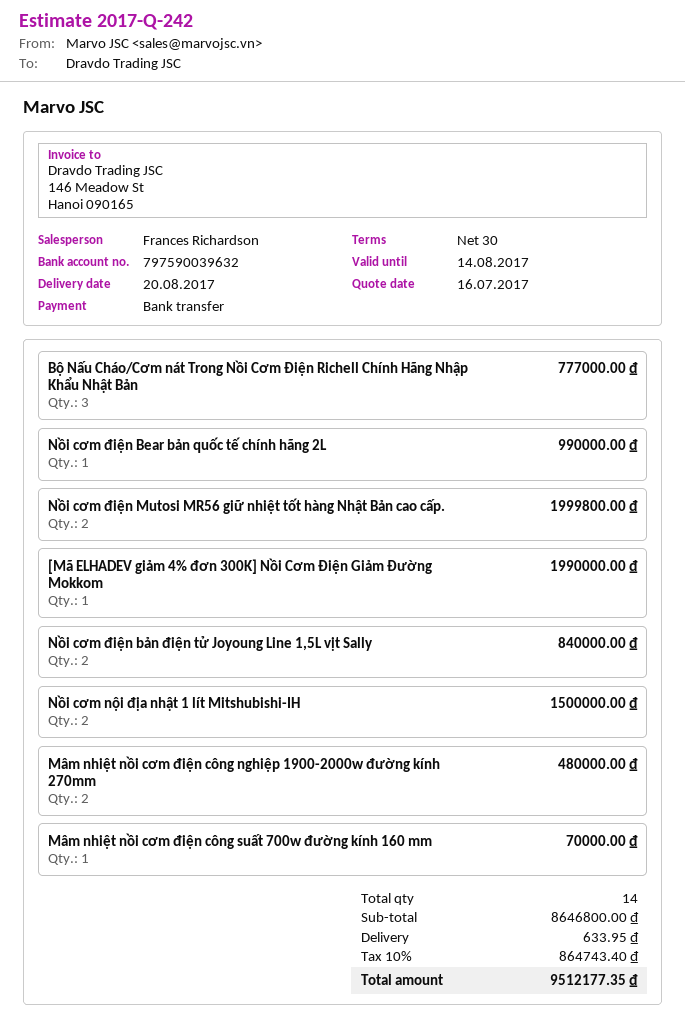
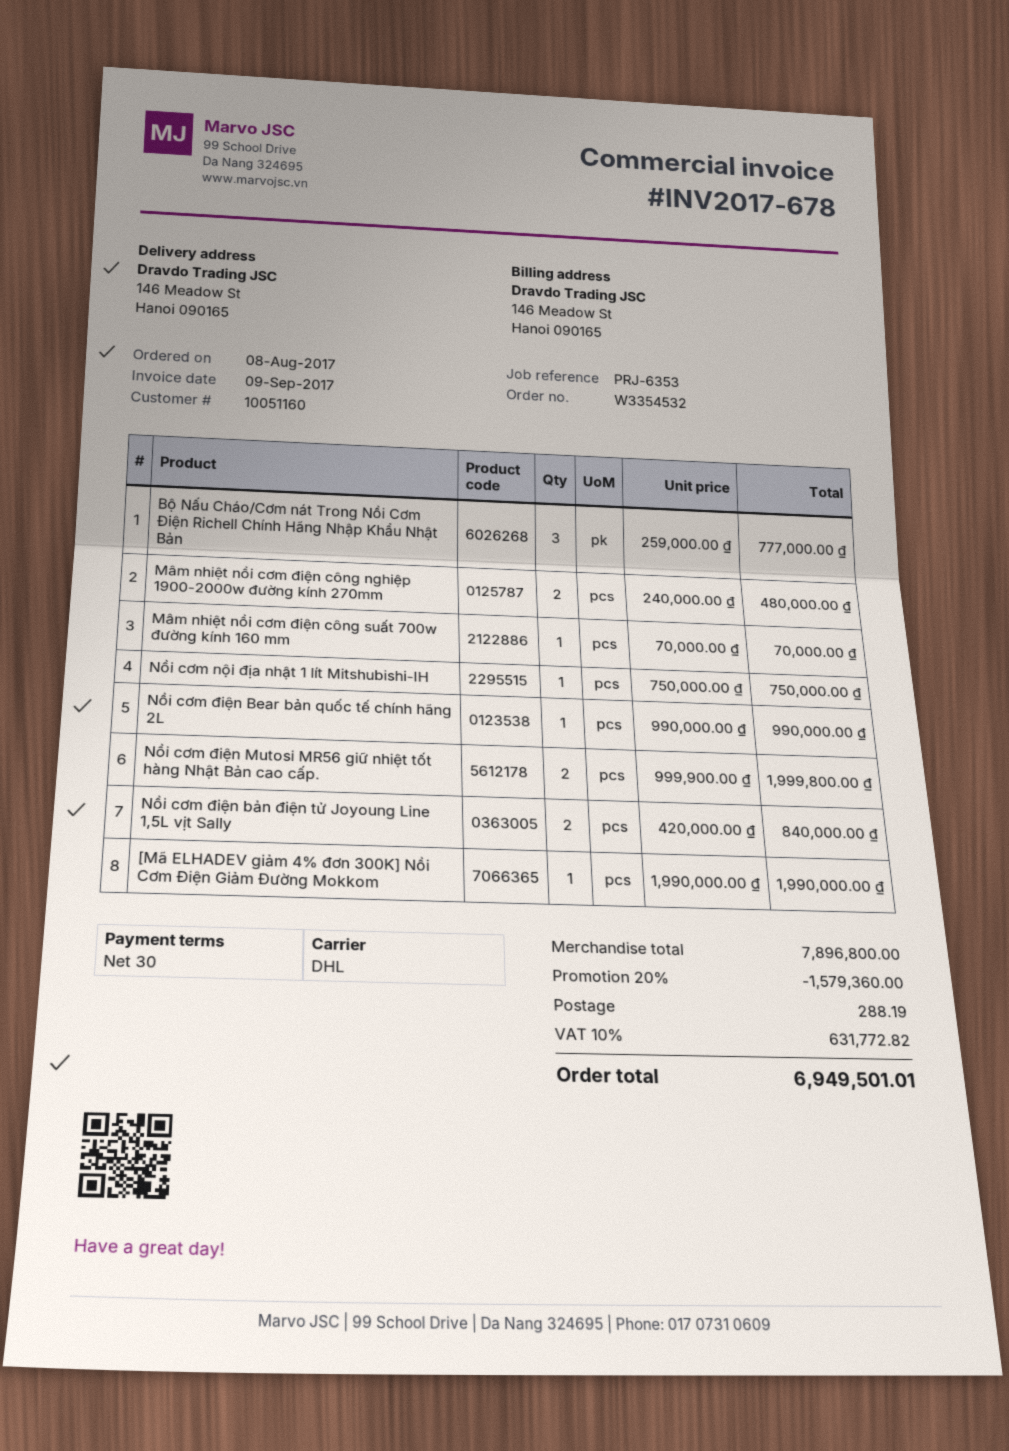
Nồi cơm nội địa nhật 1 lít Mitshubishi-IH: 2 for 1500000.00 -> 1 for 750000.00
subtotal: 8646800.00 -> 7896800.00
discount: none -> 20% = 1579360.00
shipping: 633.95 -> 288.19
tax: 10% = 864743.40 -> 10% = 631772.82
total: 9512177.35 -> 6949501.01

